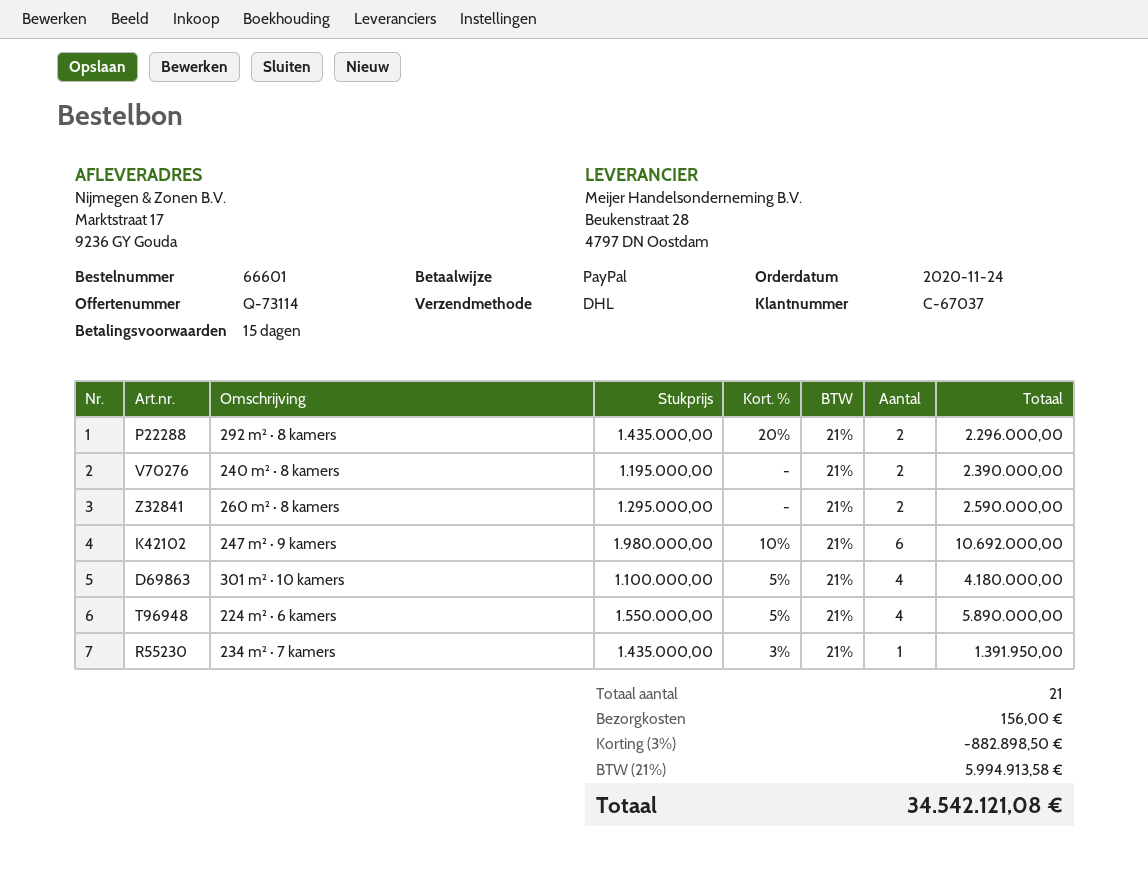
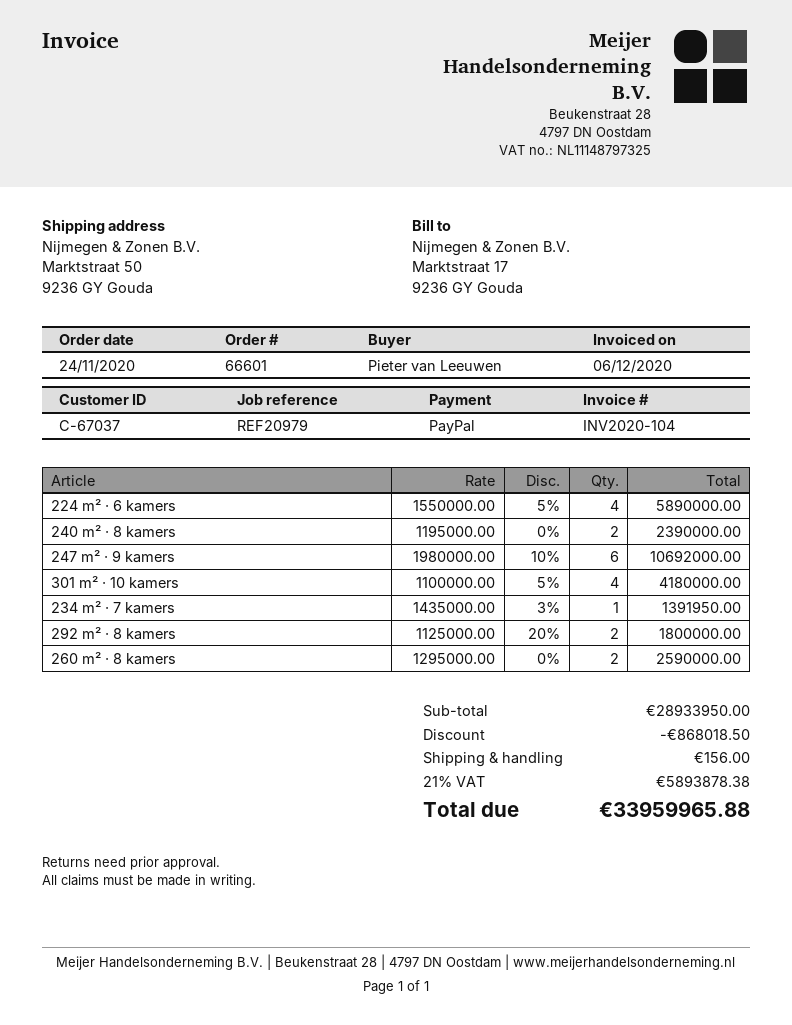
ship to: Marktstraat 17, 9236 GY Gouda -> Marktstraat 50, 9236 GY Gouda
292 m² · 8 kamers: 2 x 1435000.00 - 20% = 2296000.00 -> 2 x 1125000.00 - 20% = 1800000.00
discount: 882898.50 -> 868018.50
tax: 21% = 5994913.58 -> 21% = 5893878.38
total: 34542121.08 -> 33959965.88

